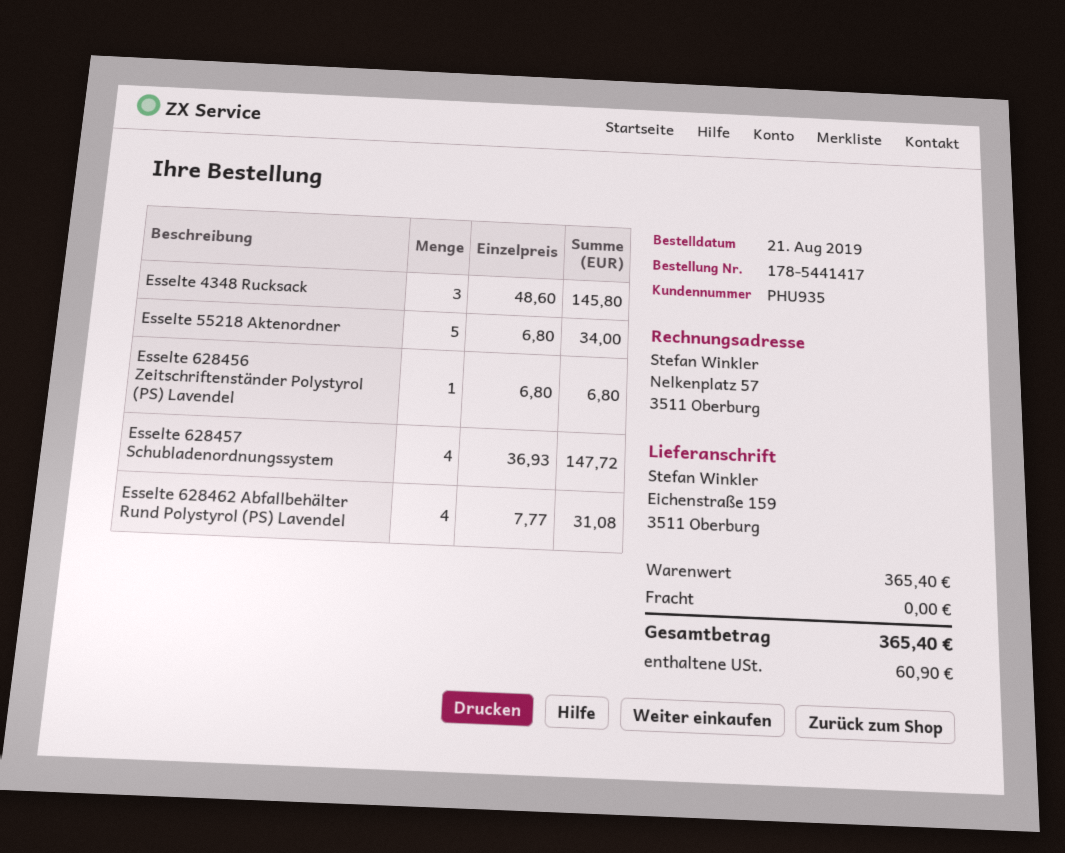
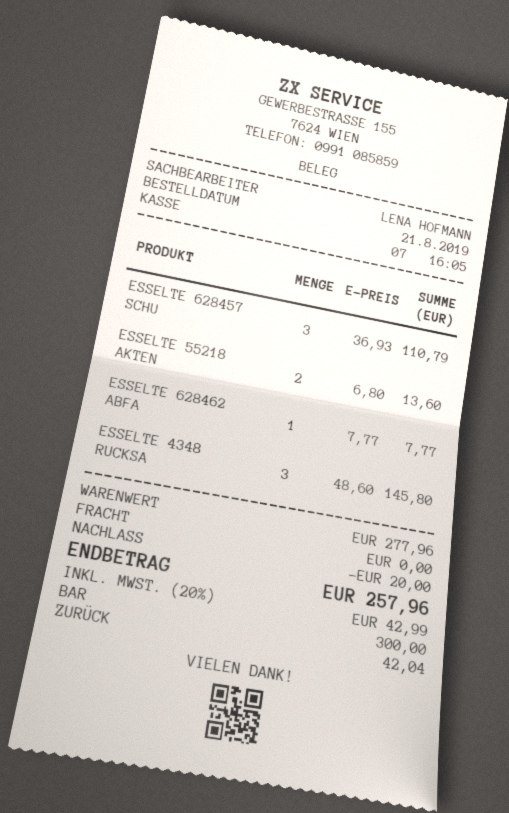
Esselte 55218 Aktenordner: 5 x 6.80 = 34.00 -> 2 x 6.80 = 13.60
Esselte 628456 Zeitschriftenständer Polystyrol (PS) Lavendel: 1 x 6.80 = 6.80 -> none
Esselte 628457 Schubladenordnungssystem: 4 x 36.93 = 147.72 -> 3 x 36.93 = 110.79
Esselte 628462 Abfallbehälter Rund Polystyrol (PS) Lavendel: 4 x 7.77 = 31.08 -> 1 x 7.77 = 7.77
subtotal: 365.40 -> 277.96
discount: none -> 20.00
tax: 60.90 -> 42.99
total: 365.40 -> 257.96

